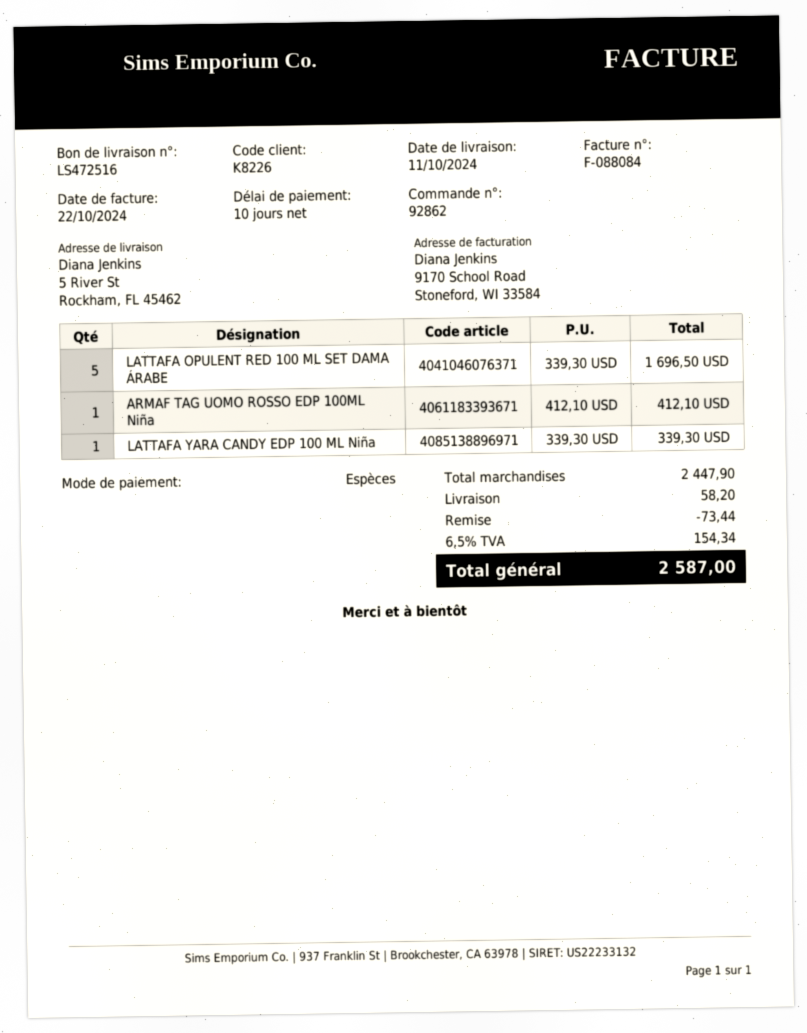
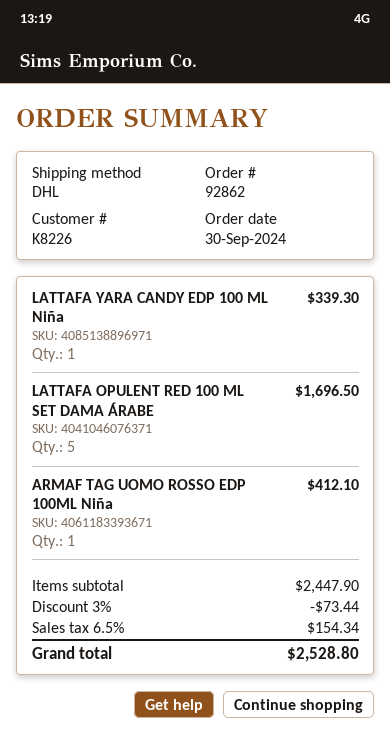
shipping: 58.20 -> none
total: 2587.00 -> 2528.80

